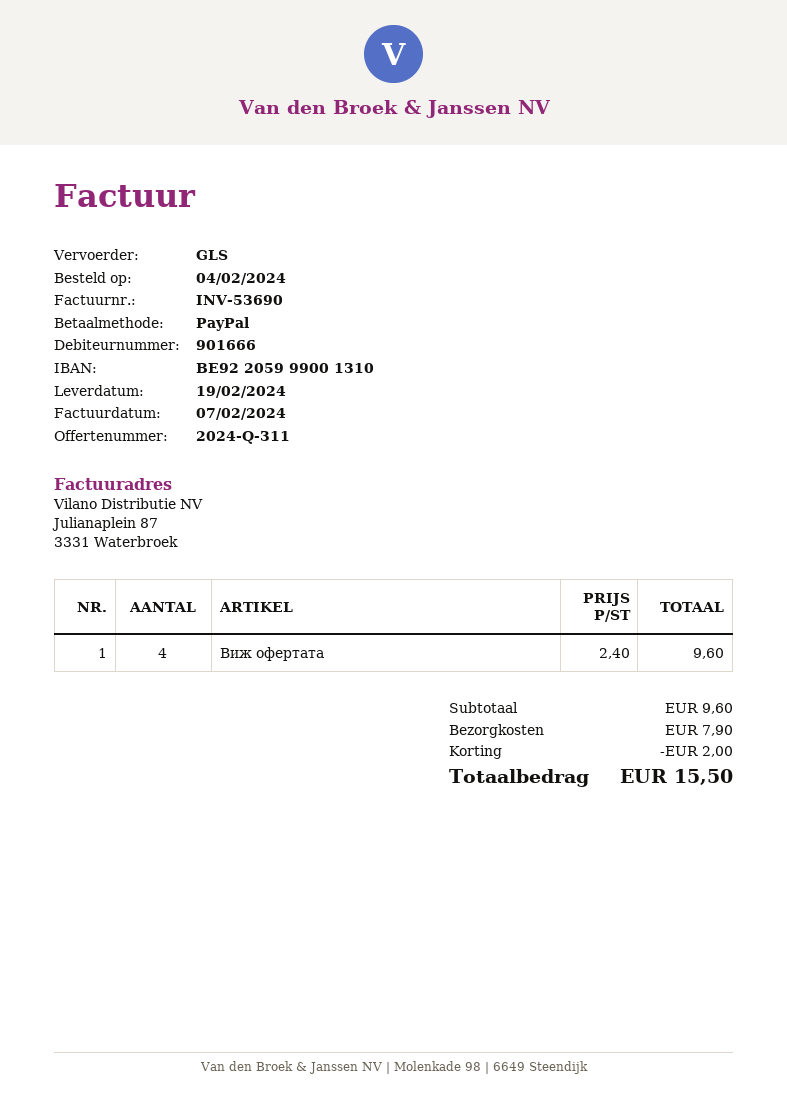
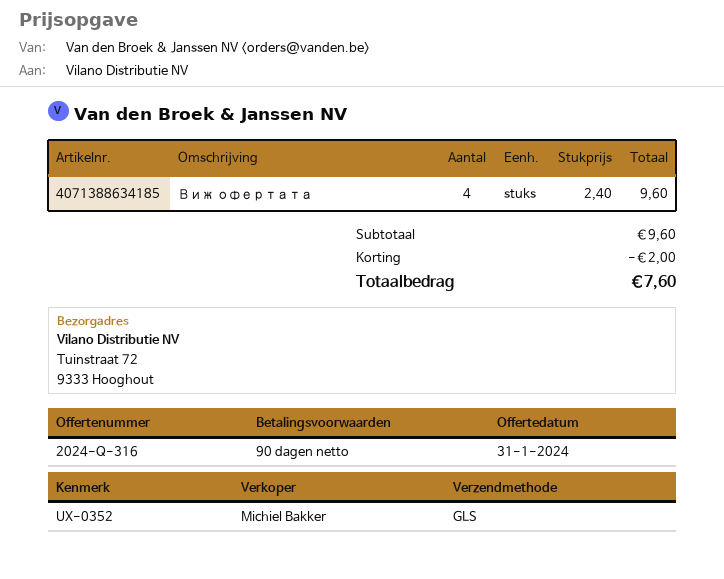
quote number: 2024-Q-311 -> 2024-Q-316
shipping: 7.90 -> none
total: 15.50 -> 7.60

